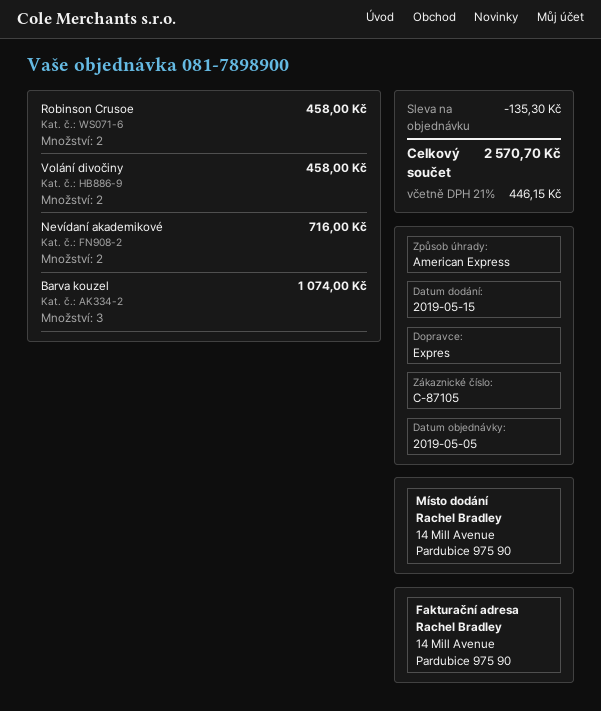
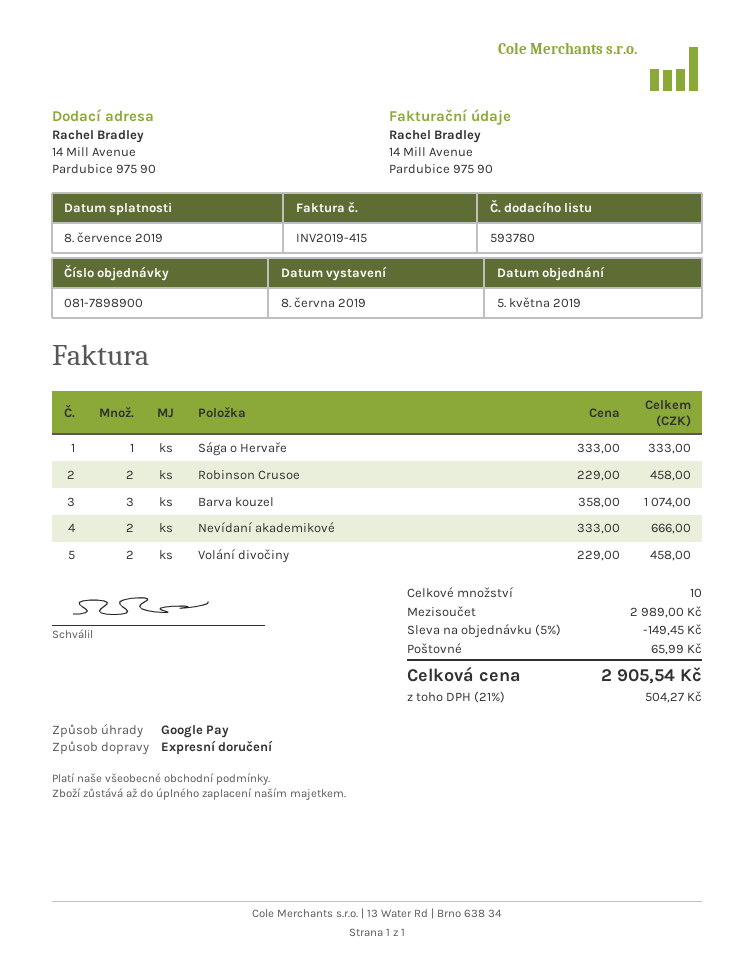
payment method: American Express -> Google Pay
Nevídaní akademikové: 2 for 716.00 -> 2 for 666.00
Sága o Hervaře: none -> 1 for 333.00
discount: 135.30 -> 149.45
shipping: none -> 65.99
tax: 21% = 446.15 -> 21% = 504.27
total: 2570.70 -> 2905.54

